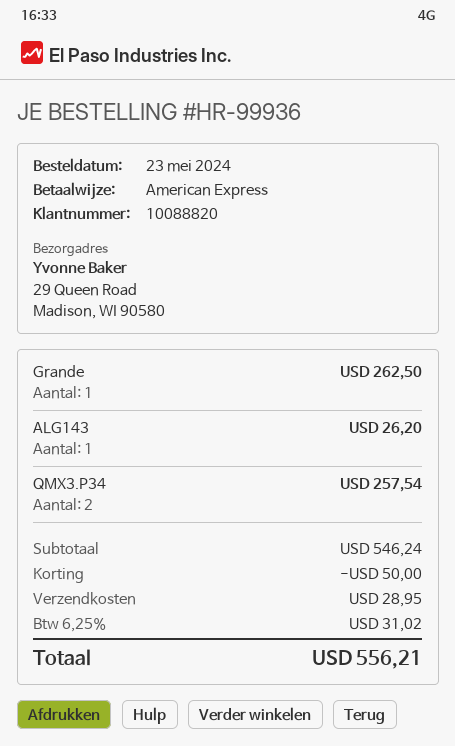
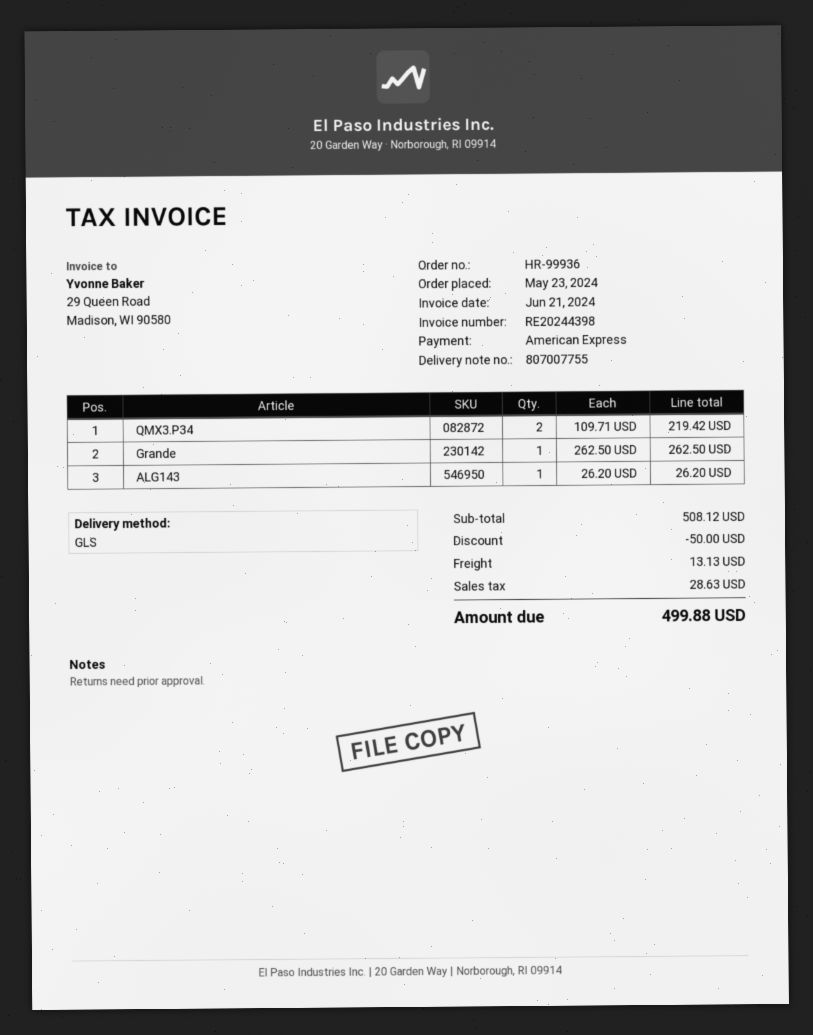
QMX3.P34: 2 for 257.54 -> 2 for 219.42
subtotal: 546.24 -> 508.12
shipping: 28.95 -> 13.13
tax: 31.02 -> 28.63
total: 556.21 -> 499.88

